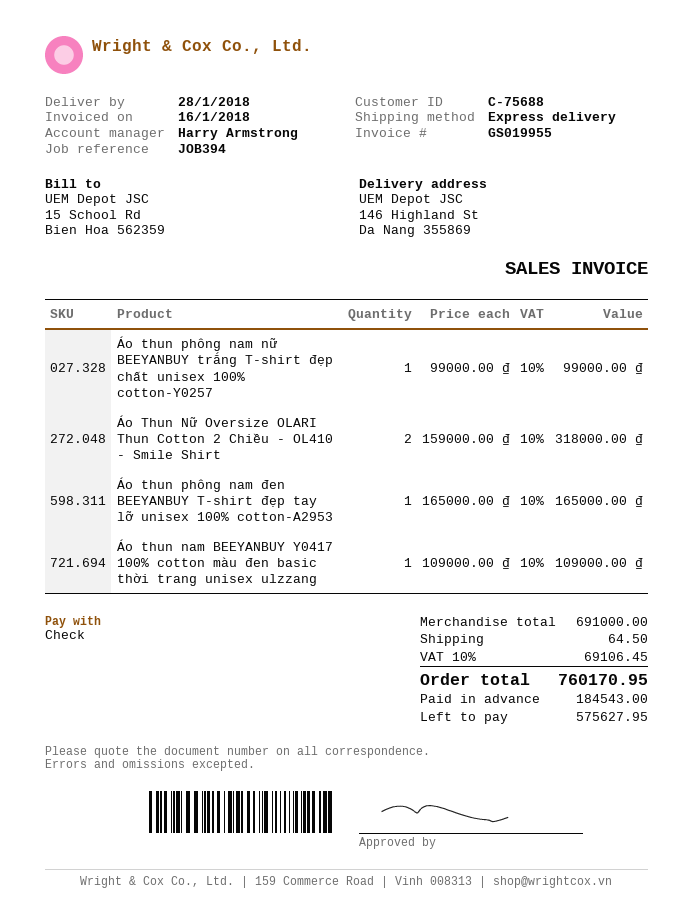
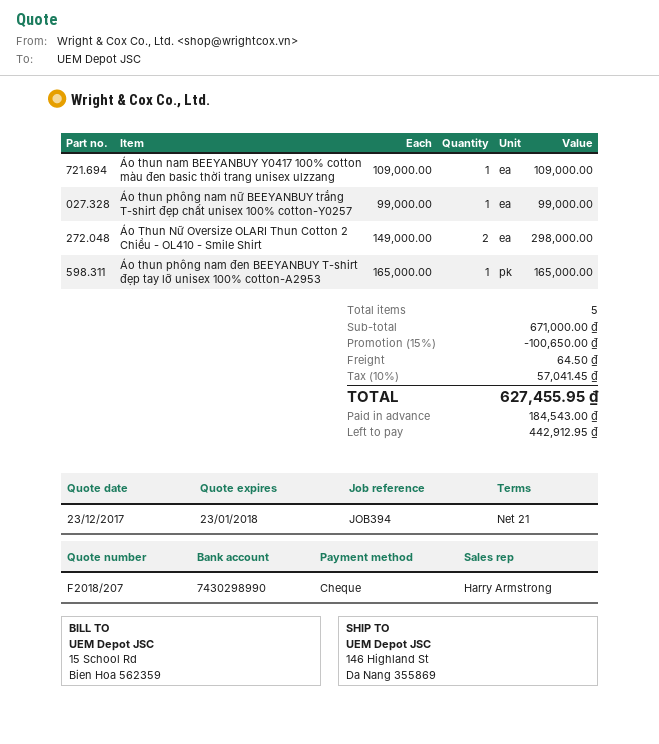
Áo Thun Nữ Oversize OLARI Thun Cotton 2 Chiều - OL410 - Smile Shirt: 2 x 159000.00 = 318000.00 -> 2 x 149000.00 = 298000.00
subtotal: 691000.00 -> 671000.00
discount: none -> 15% = 100650.00
tax: 10% = 69106.45 -> 10% = 57041.45
total: 760170.95 -> 627455.95
balance: 575627.95 -> 442912.95

